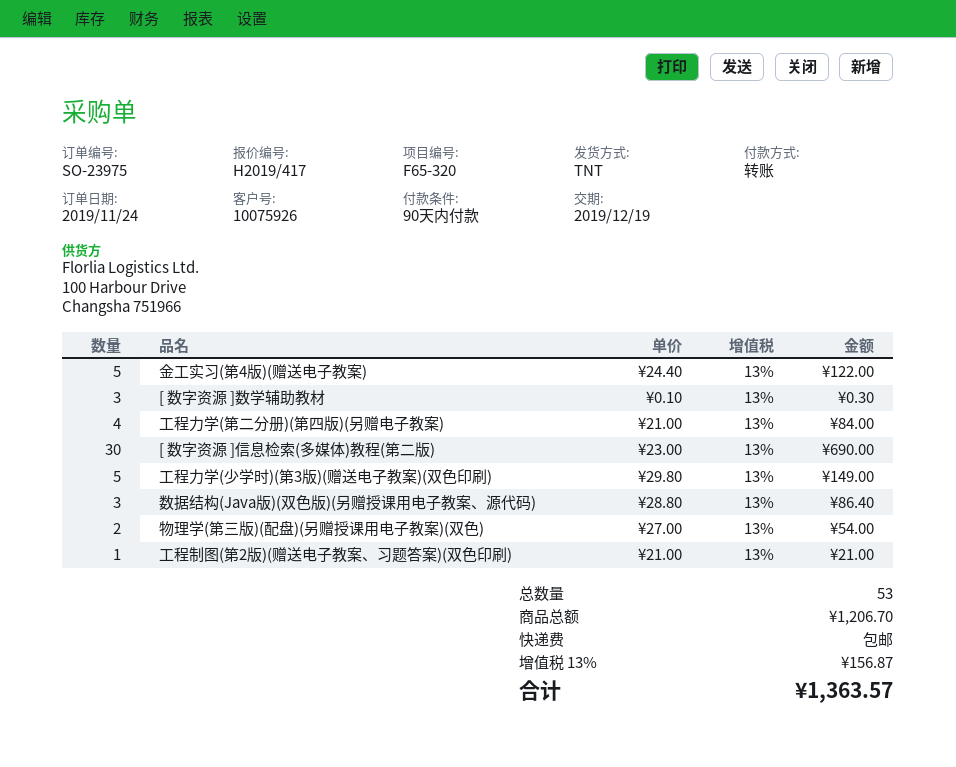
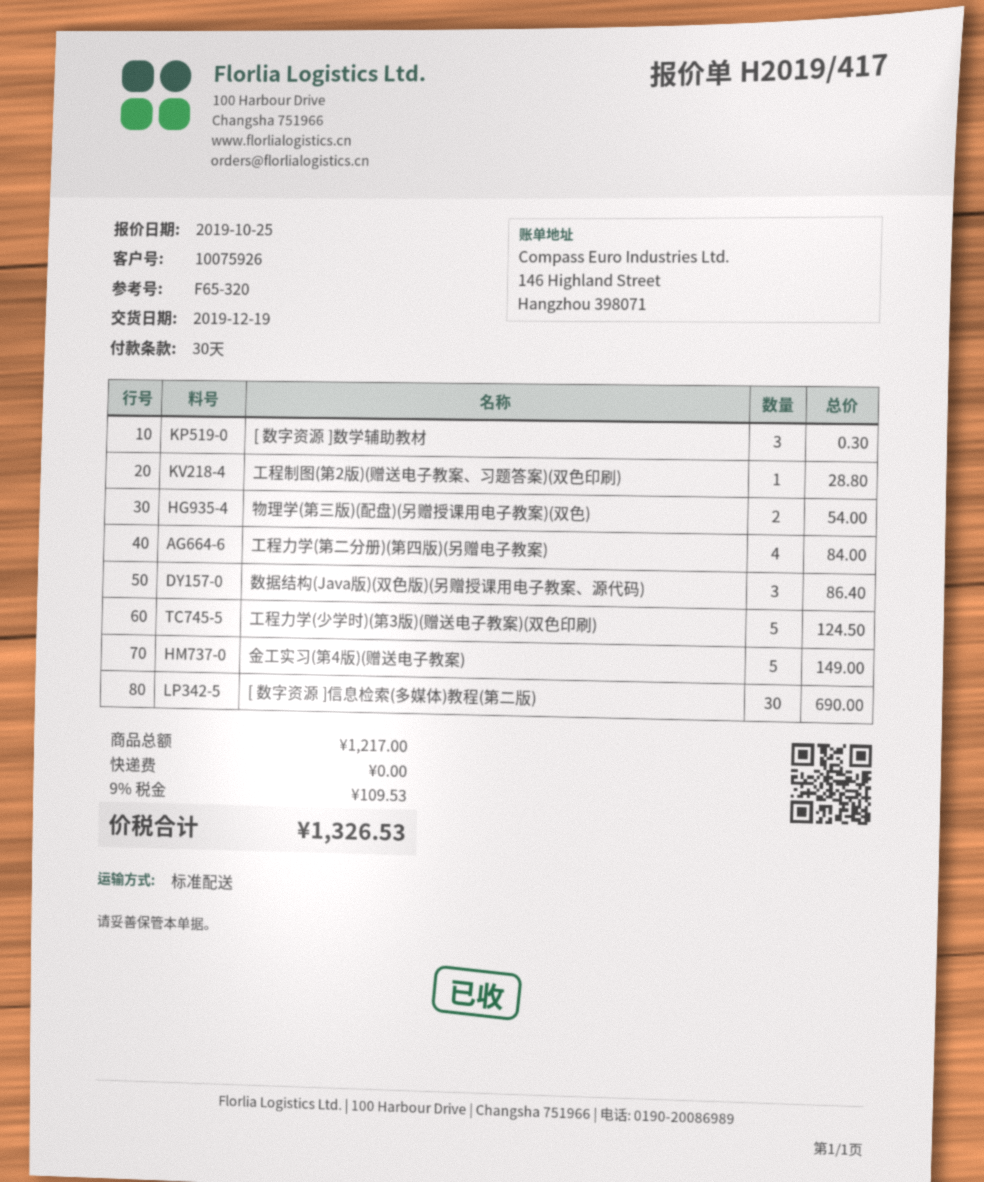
payment terms: 90 days -> 30 days
shipping method: TNT -> standard
金工实习(第4版)(赠送电子教案): 5 for 122.00 -> 5 for 149.00
工程力学(少学时)(第3版)(赠送电子教案)(双色印刷): 5 for 149.00 -> 5 for 124.50
工程制图(第2版)(赠送电子教案、习题答案)(双色印刷): 1 for 21.00 -> 1 for 28.80
subtotal: 1206.70 -> 1217.00
tax: 13% = 156.87 -> 9% = 109.53
total: 1363.57 -> 1326.53

